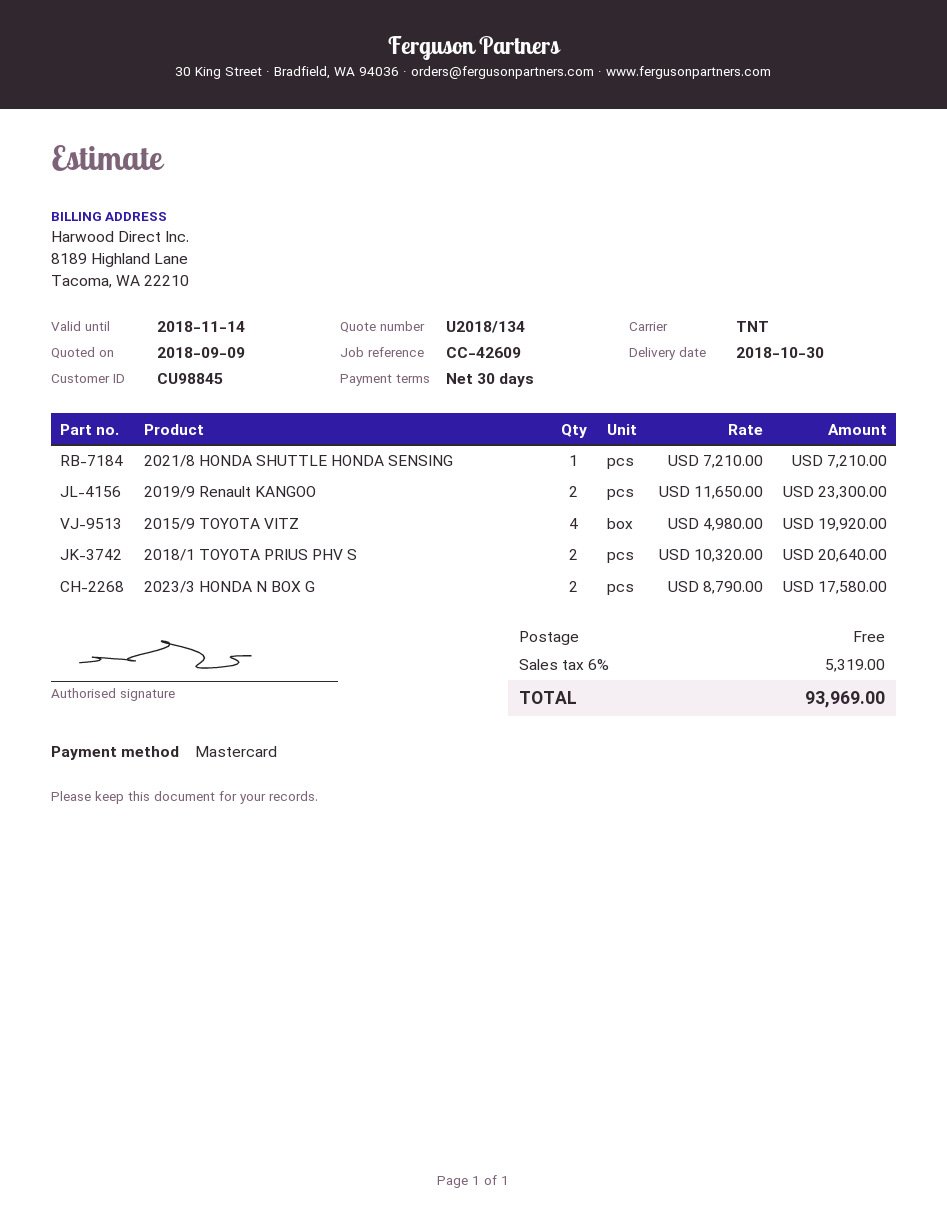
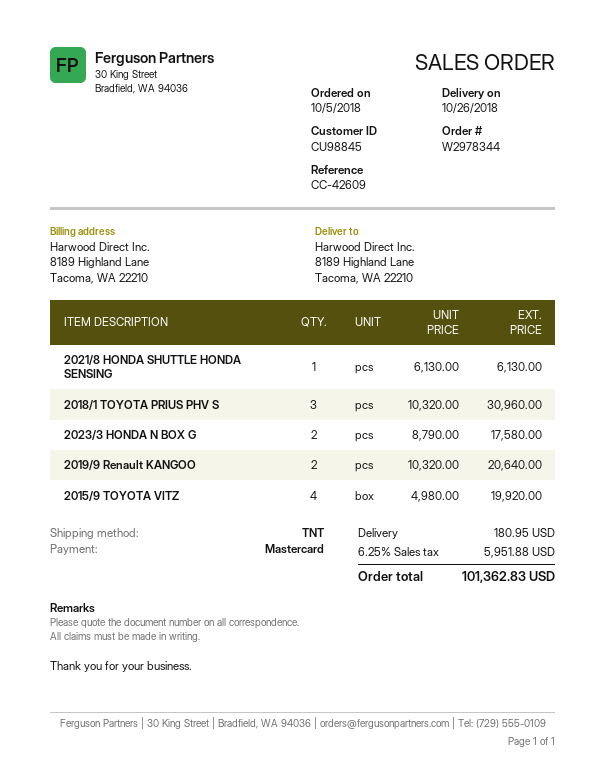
delivery date: 2018-10-30 -> 2018-10-26
2021/8 HONDA SHUTTLE HONDA SENSING: 1 x 7210.00 = 7210.00 -> 1 x 6130.00 = 6130.00
2019/9 Renault KANGOO: 2 x 11650.00 = 23300.00 -> 2 x 10320.00 = 20640.00
2018/1 TOYOTA PRIUS PHV S: 2 x 10320.00 = 20640.00 -> 3 x 10320.00 = 30960.00
shipping: 0.00 -> 180.95
tax: 6% = 5319.00 -> 6.25% = 5951.88
total: 93969.00 -> 101362.83

